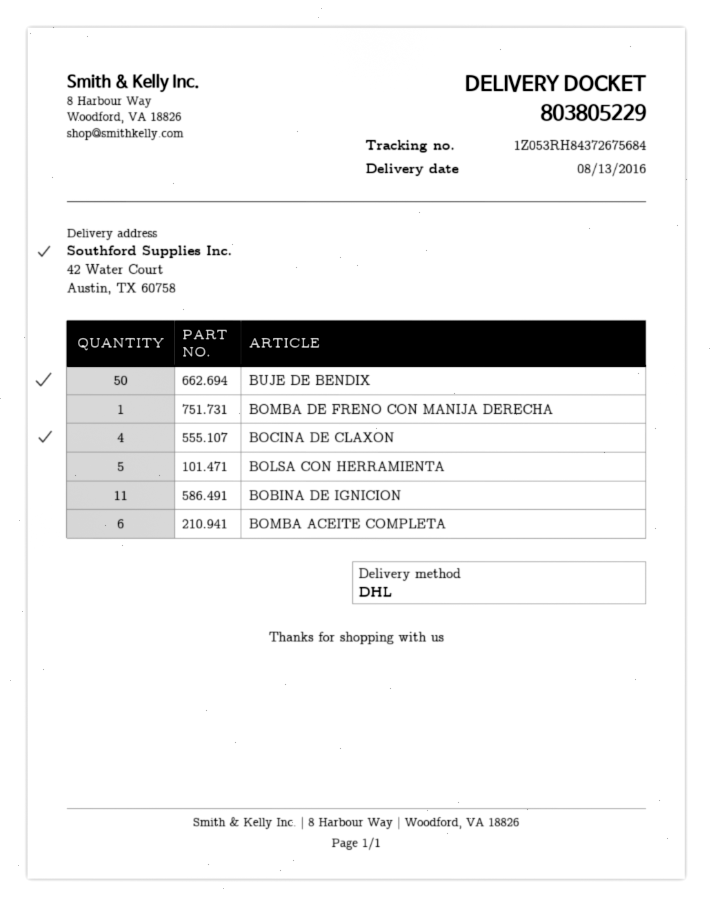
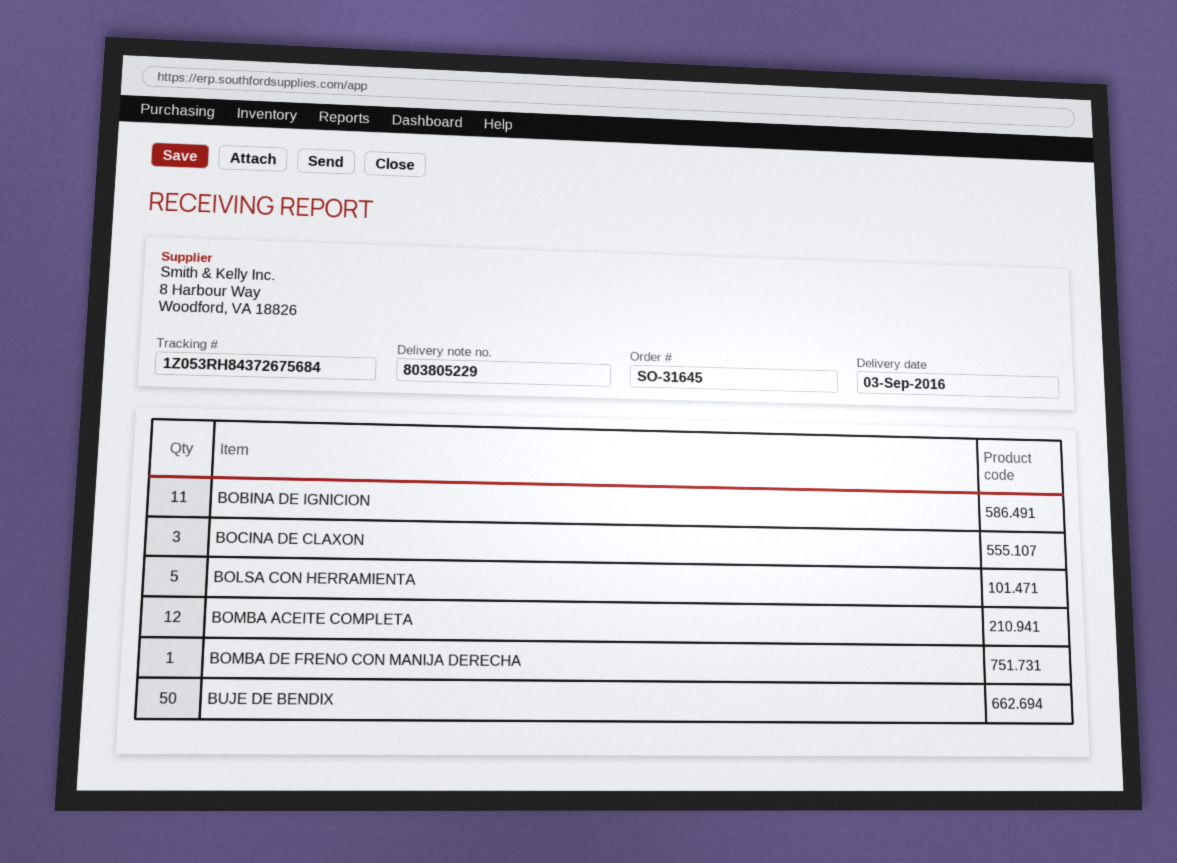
delivery date: 2016-08-13 -> 2016-09-03
BOCINA DE CLAXON: 4 -> 3
BOMBA ACEITE COMPLETA: 6 -> 12

